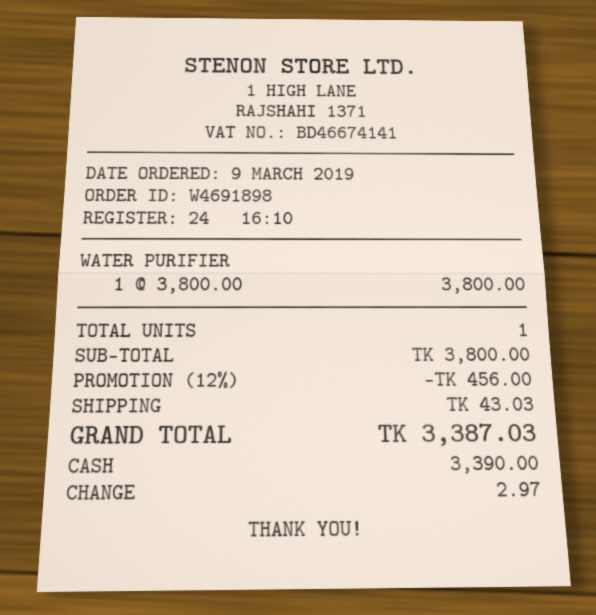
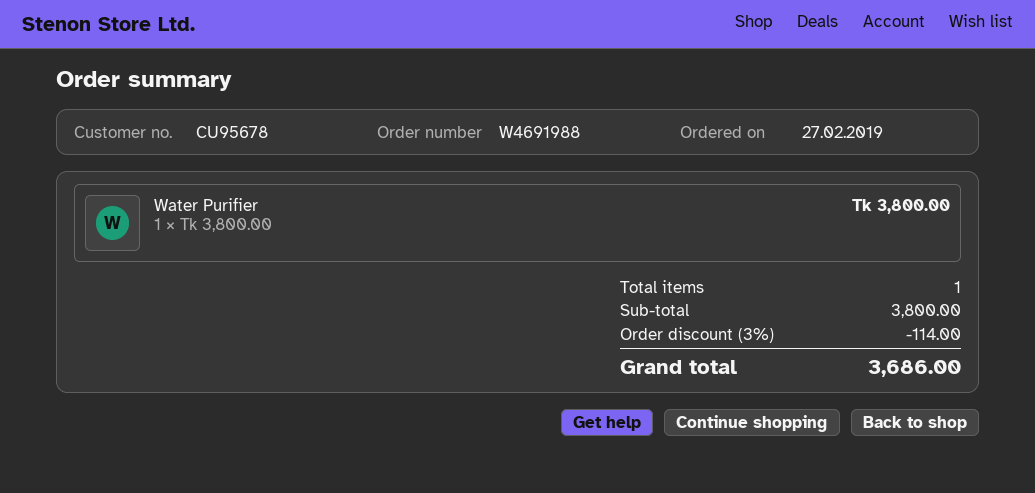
order number: W4691898 -> W4691988
order date: 2019-03-09 -> 2019-02-27
discount: 12% = 456.00 -> 3% = 114.00
shipping: 43.03 -> none
total: 3387.03 -> 3686.00

